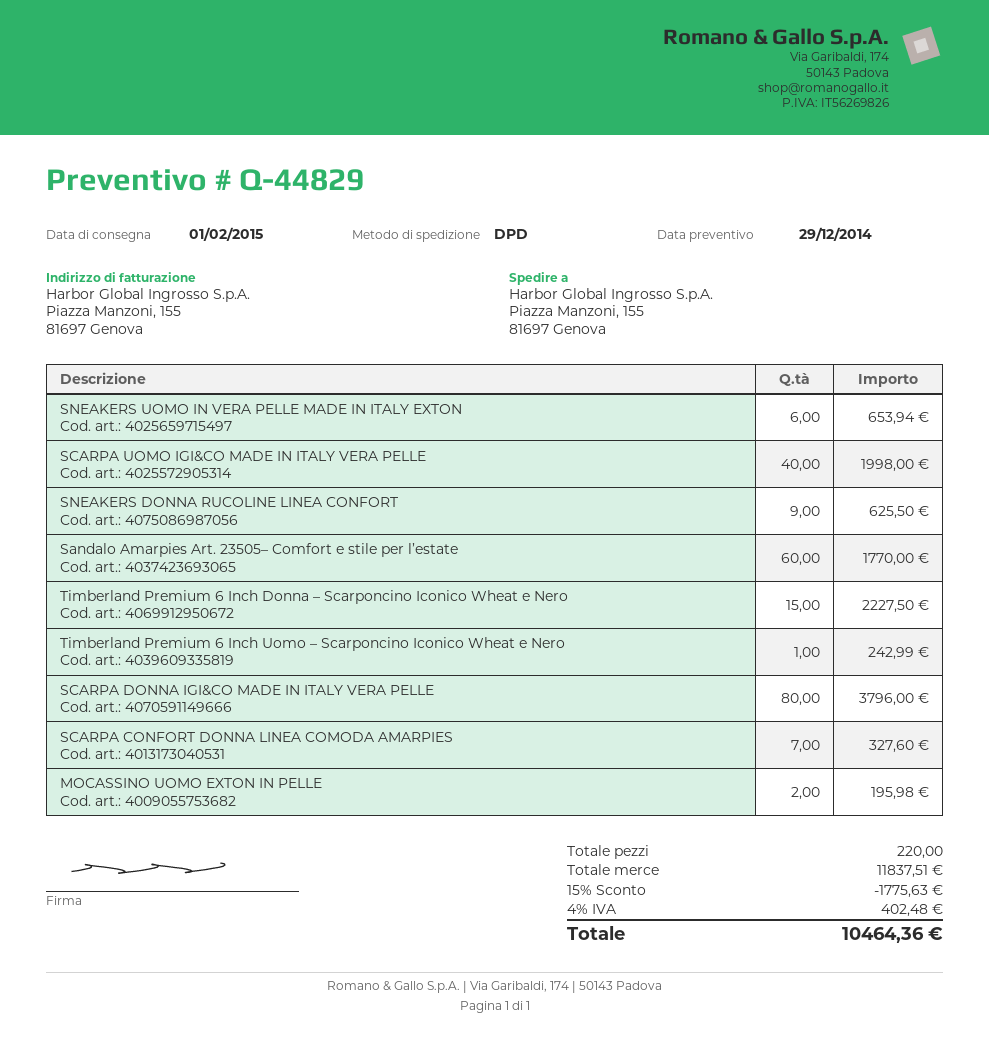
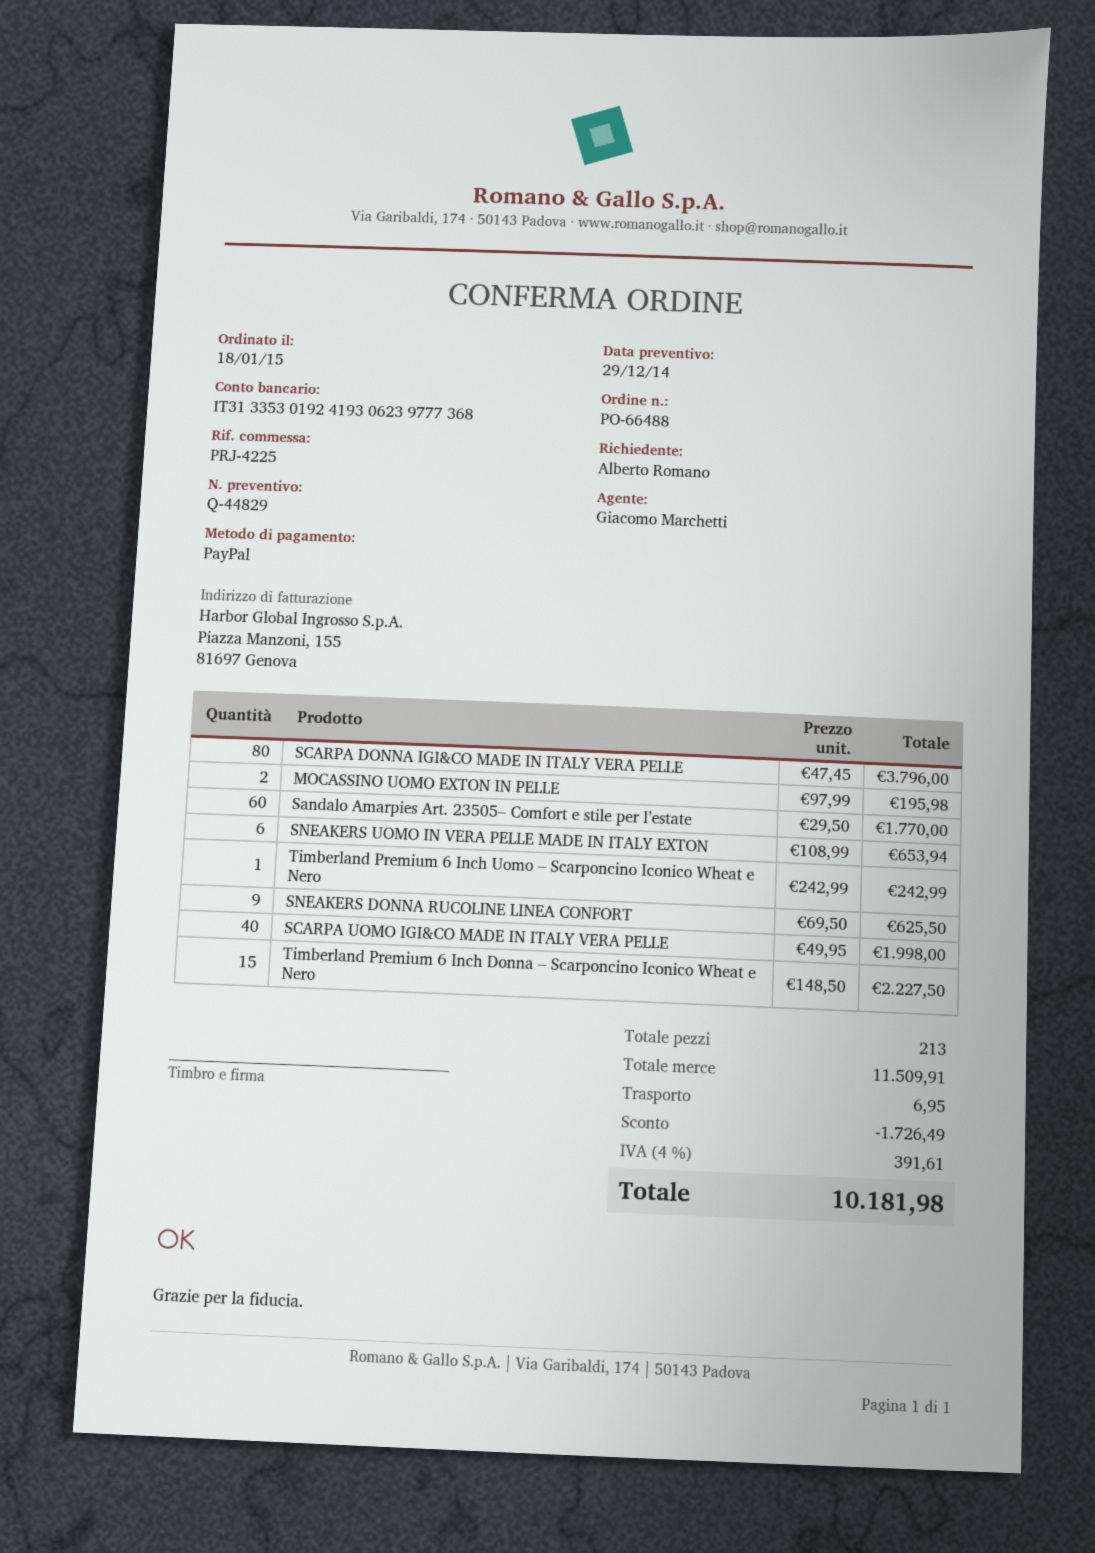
SCARPA CONFORT DONNA LINEA COMODA AMARPIES: 7 for 327.60 -> none
total quantity: 220 -> 213
subtotal: 11837.51 -> 11509.91
discount: 1775.63 -> 1726.49
shipping: none -> 6.95
tax: 4% = 402.48 -> 4% = 391.61
total: 10464.36 -> 10181.98

